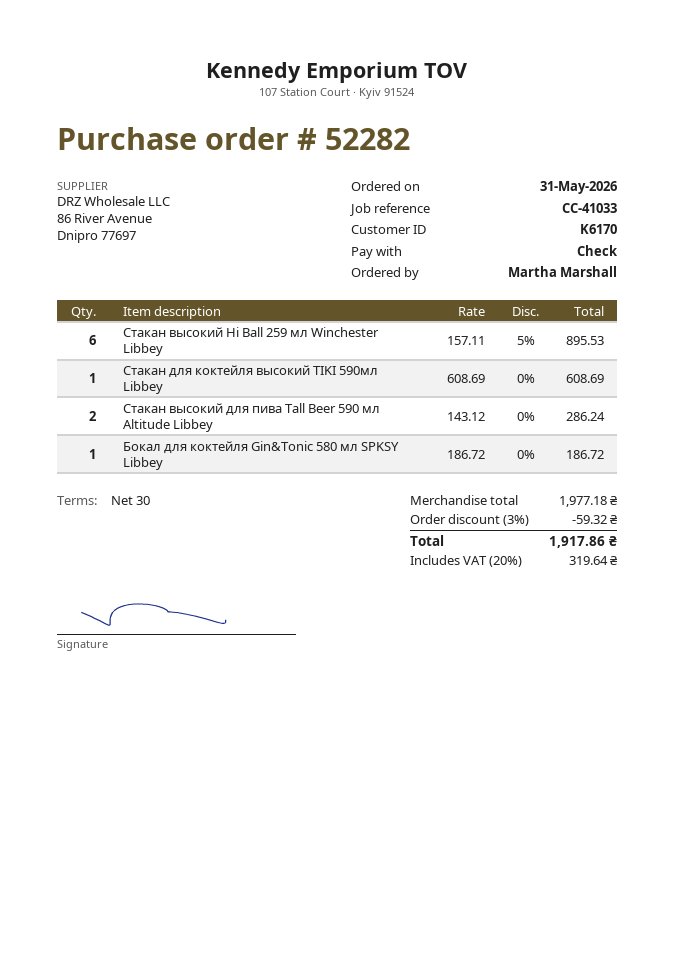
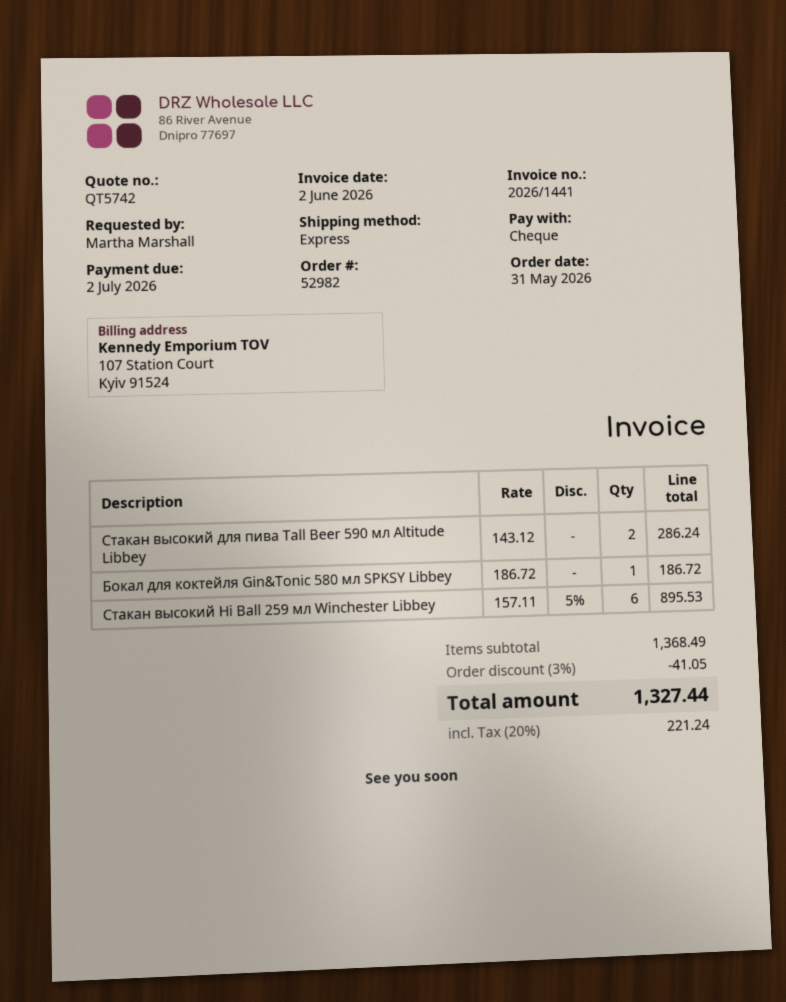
order number: 52282 -> 52982
Стакан для коктейля высокий TIKI 590мл Libbey: 1 x 608.69 = 608.69 -> none
subtotal: 1977.18 -> 1368.49
discount: 3% = 59.32 -> 3% = 41.05
tax: 20% = 319.64 -> 20% = 221.24
total: 1917.86 -> 1327.44

